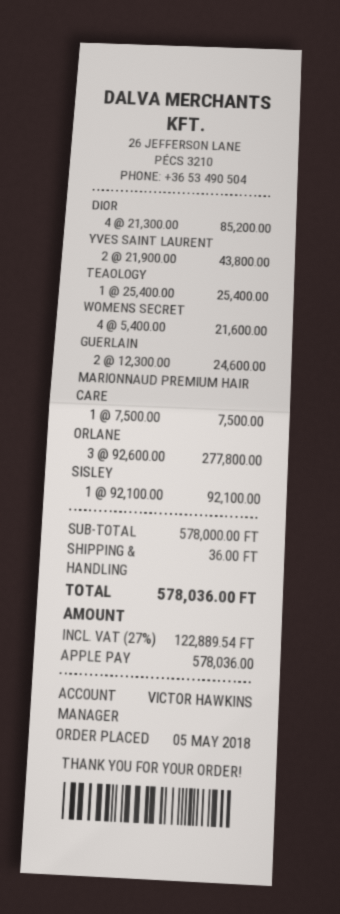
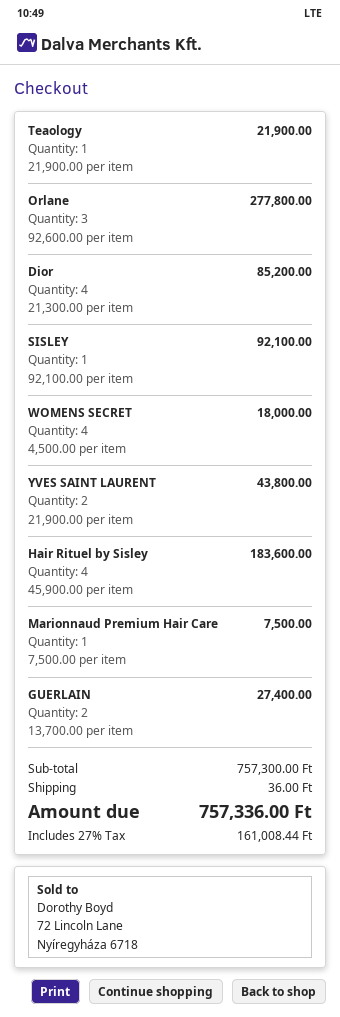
TEAOLOGY: 1 x 25400.00 = 25400.00 -> 1 x 21900.00 = 21900.00
WOMENS SECRET: 4 x 5400.00 = 21600.00 -> 4 x 4500.00 = 18000.00
GUERLAIN: 2 x 12300.00 = 24600.00 -> 2 x 13700.00 = 27400.00
Hair Rituel by Sisley: none -> 4 x 45900.00 = 183600.00
subtotal: 578000.00 -> 757300.00
tax: 27% = 122889.54 -> 27% = 161008.44
total: 578036.00 -> 757336.00

